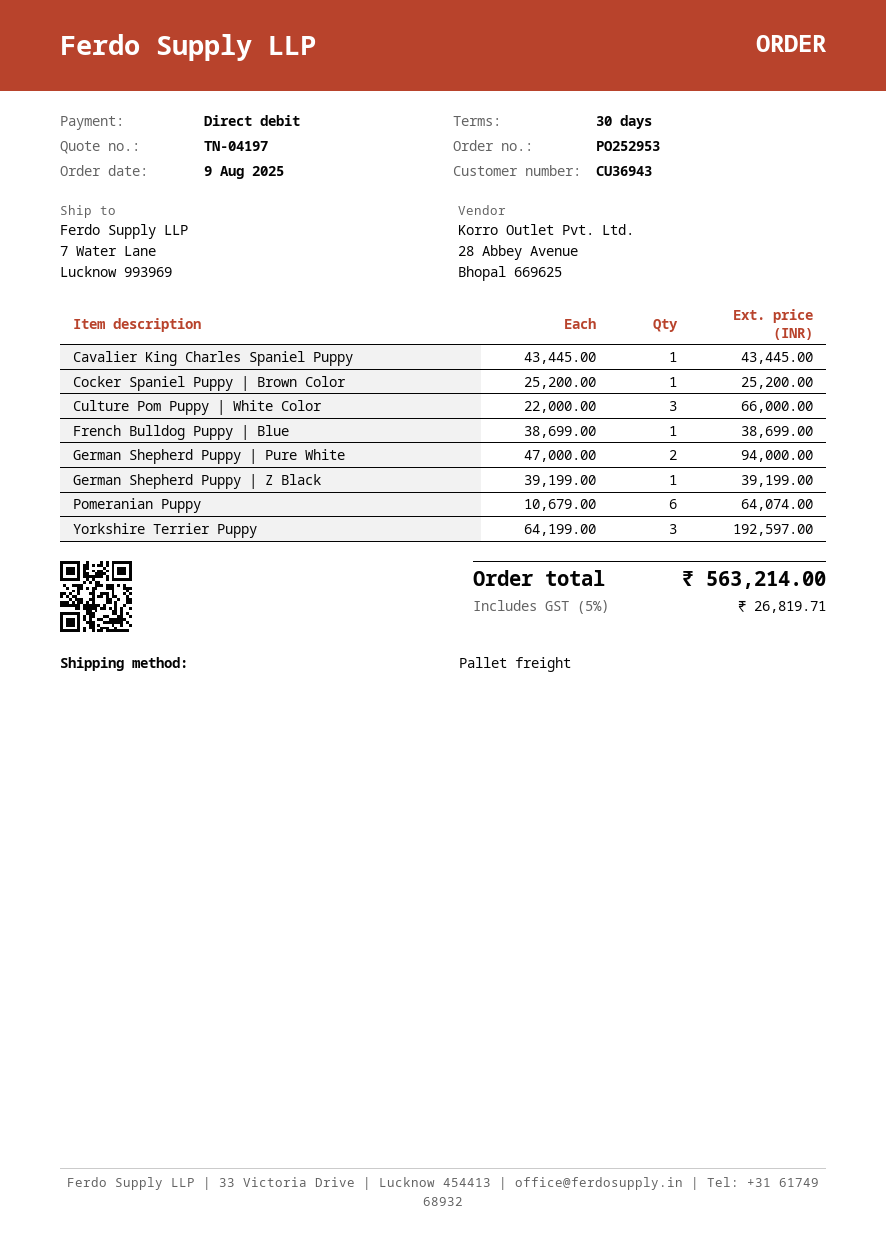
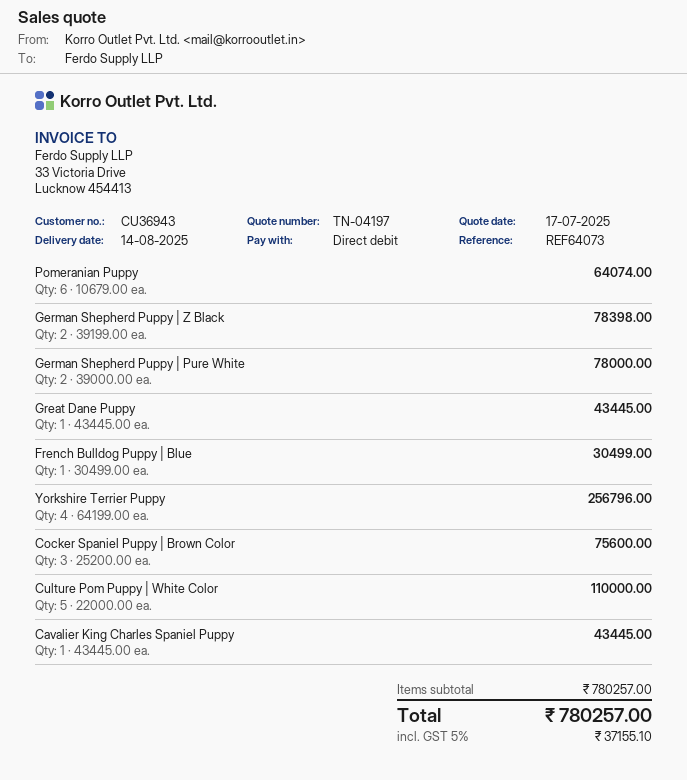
Cocker Spaniel Puppy | Brown Color: 1 x 25200.00 = 25200.00 -> 3 x 25200.00 = 75600.00
Culture Pom Puppy | White Color: 3 x 22000.00 = 66000.00 -> 5 x 22000.00 = 110000.00
French Bulldog Puppy | Blue: 1 x 38699.00 = 38699.00 -> 1 x 30499.00 = 30499.00
German Shepherd Puppy | Pure White: 2 x 47000.00 = 94000.00 -> 2 x 39000.00 = 78000.00
German Shepherd Puppy | Z Black: 1 x 39199.00 = 39199.00 -> 2 x 39199.00 = 78398.00
Yorkshire Terrier Puppy: 3 x 64199.00 = 192597.00 -> 4 x 64199.00 = 256796.00
Great Dane Puppy: none -> 1 x 43445.00 = 43445.00
tax: 5% = 26819.71 -> 5% = 37155.10
total: 563214.00 -> 780257.00

